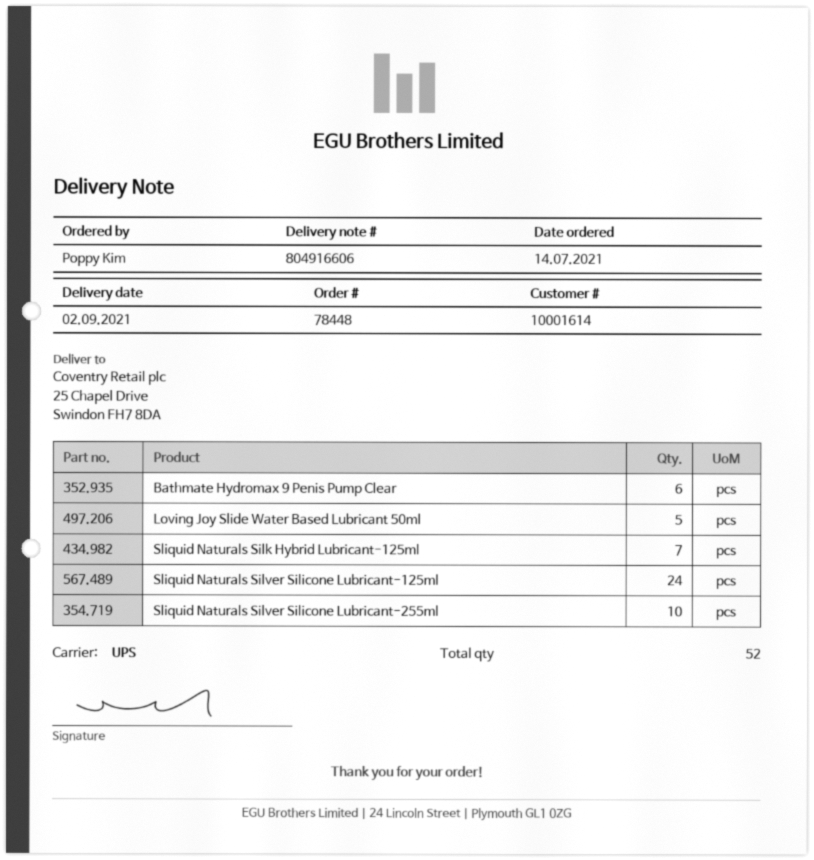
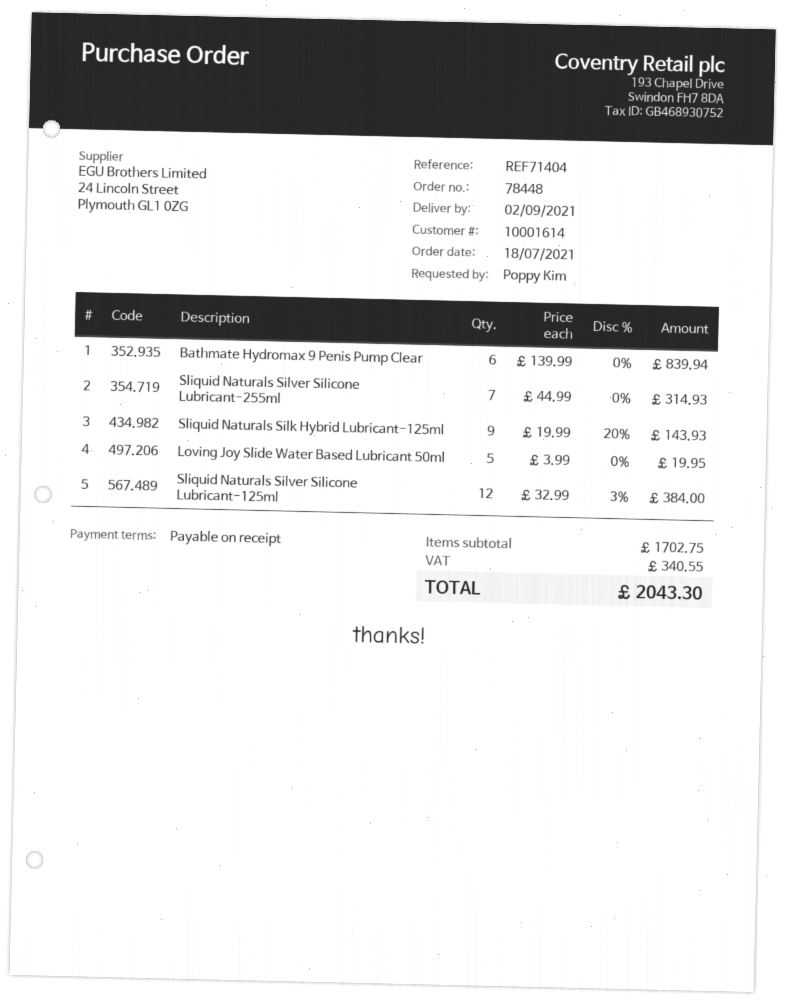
order date: 2021-07-14 -> 2021-07-18
Sliquid Naturals Silk Hybrid Lubricant-125ml: 7 -> 9
Sliquid Naturals Silver Silicone Lubricant-125ml: 24 -> 12
Sliquid Naturals Silver Silicone Lubricant-255ml: 10 -> 7

